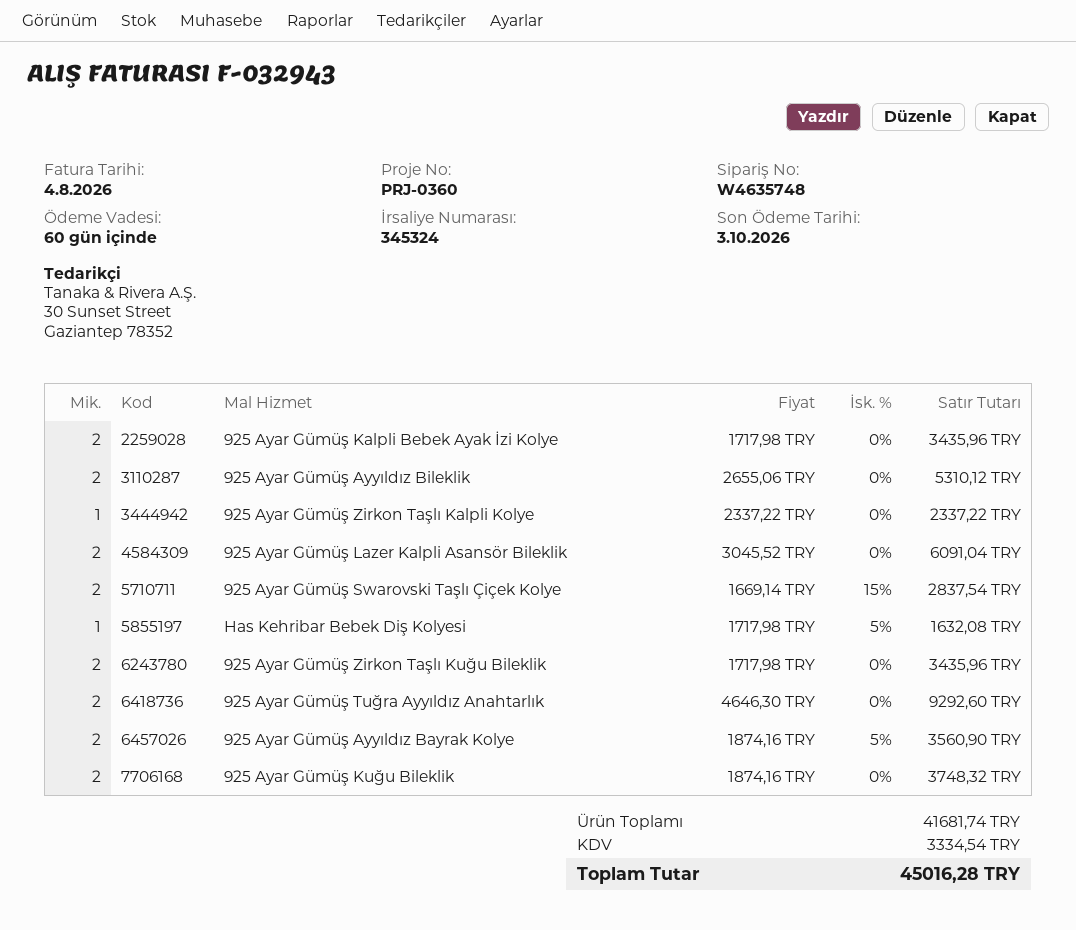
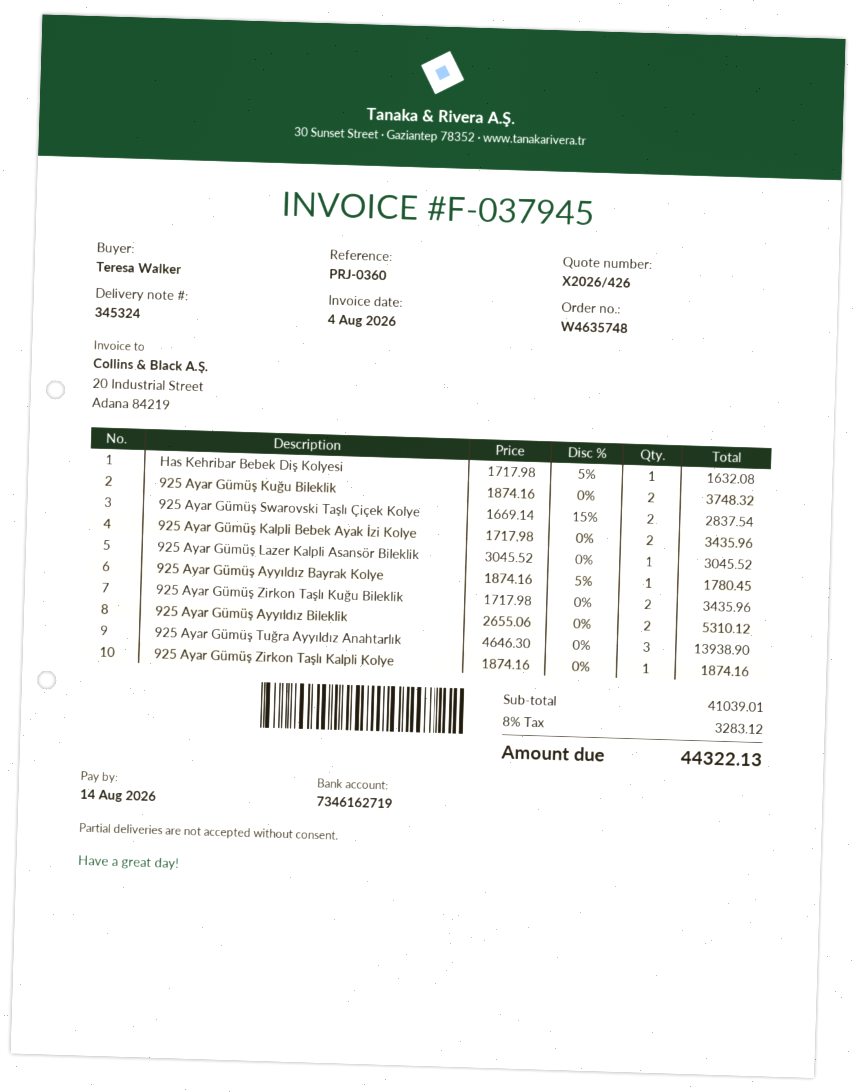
invoice number: F-032943 -> F-037945
due date: 2026-10-03 -> 2026-08-14
925 Ayar Gümüş Zirkon Taşlı Kalpli Kolye: 1 x 2337.22 = 2337.22 -> 1 x 1874.16 = 1874.16
925 Ayar Gümüş Lazer Kalpli Asansör Bileklik: 2 x 3045.52 = 6091.04 -> 1 x 3045.52 = 3045.52
925 Ayar Gümüş Tuğra Ayyıldız Anahtarlık: 2 x 4646.30 = 9292.60 -> 3 x 4646.30 = 13938.90
925 Ayar Gümüş Ayyıldız Bayrak Kolye: 2 x 1874.16 - 5% = 3560.90 -> 1 x 1874.16 - 5% = 1780.45
subtotal: 41681.74 -> 41039.01
tax: 3334.54 -> 3283.12
total: 45016.28 -> 44322.13

